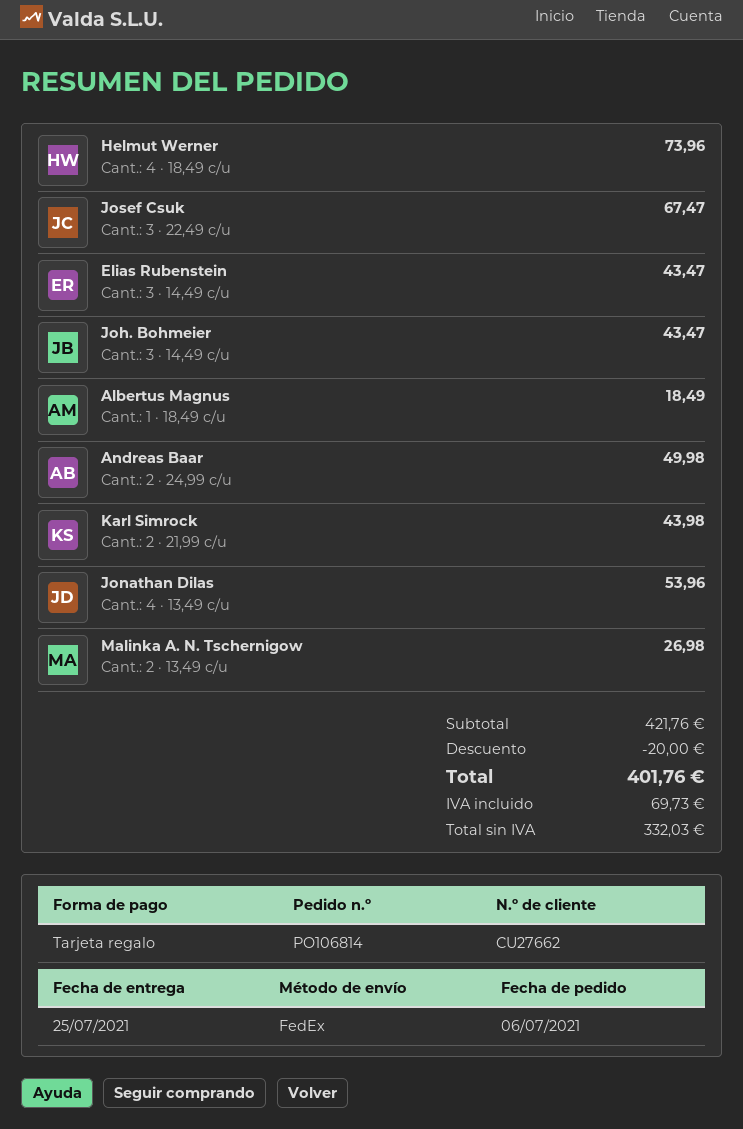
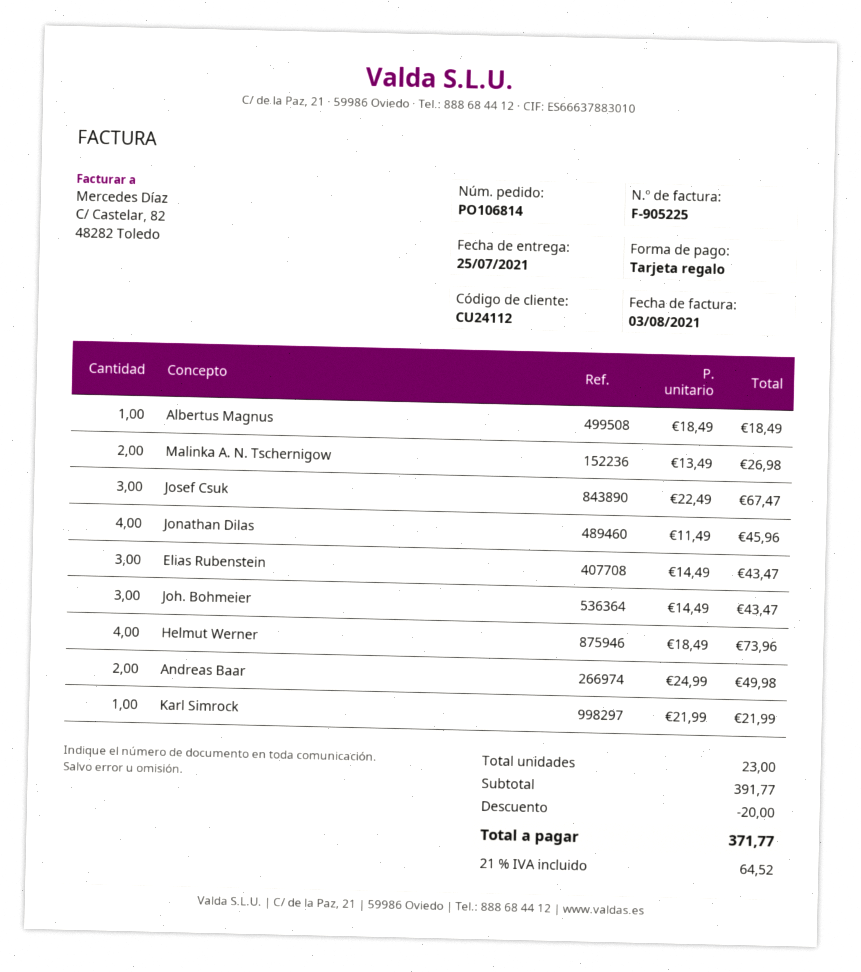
customer number: CU27662 -> CU24112
Karl Simrock: 2 x 21.99 = 43.98 -> 1 x 21.99 = 21.99
Jonathan Dilas: 4 x 13.49 = 53.96 -> 4 x 11.49 = 45.96
subtotal: 421.76 -> 391.77
tax: 69.73 -> 64.52
total: 401.76 -> 371.77

